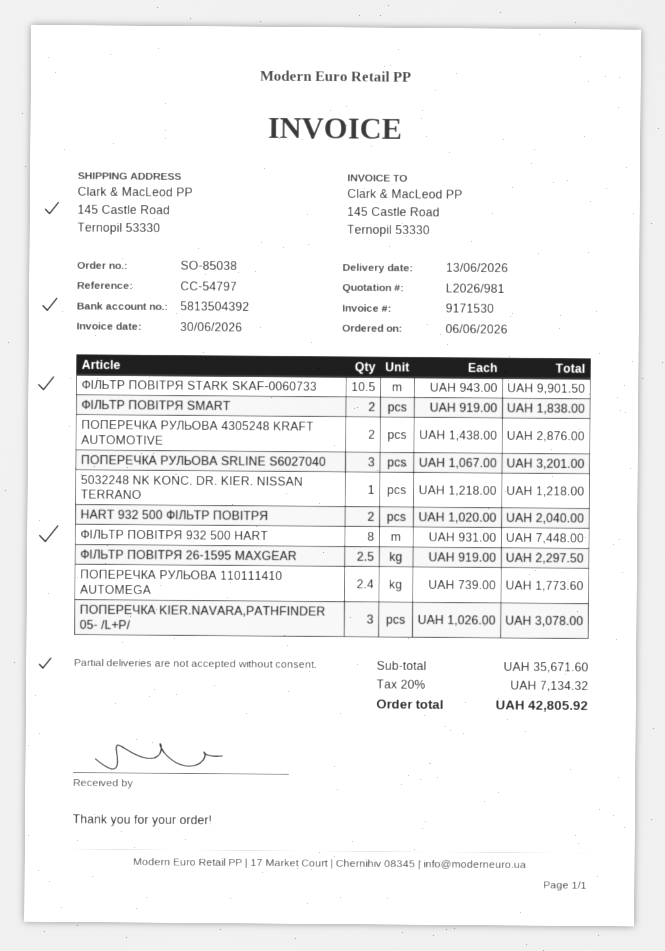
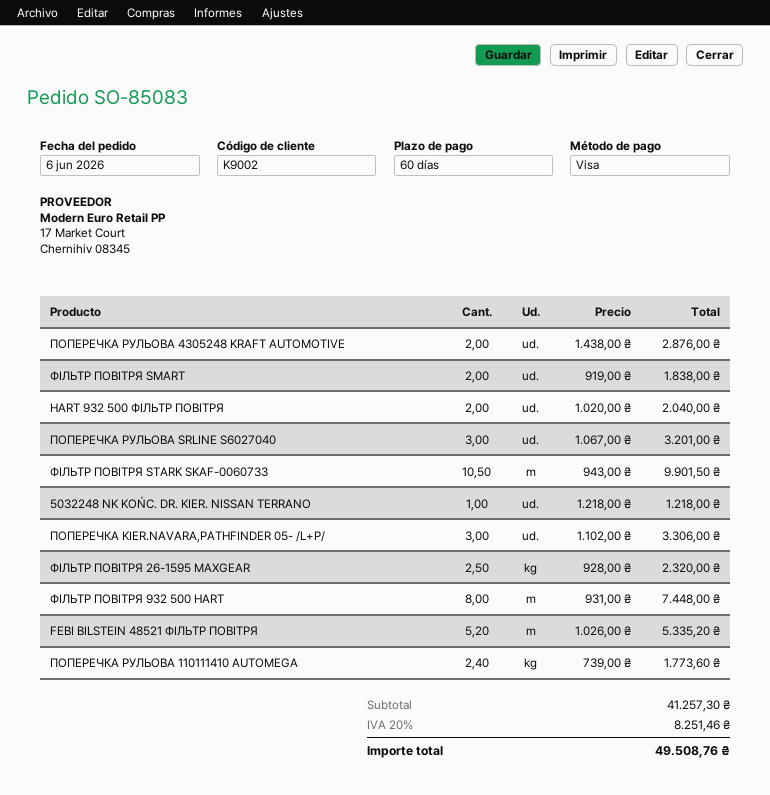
order number: SO-85038 -> SO-85083
ФІЛЬТР ПОВІТРЯ 26-1595 MAXGEAR: 2.5 x 919.00 = 2297.50 -> 2.5 x 928.00 = 2320.00
ПОПЕРЕЧКА KIER.NAVARA,PATHFINDER 05- /L+P/: 3 x 1026.00 = 3078.00 -> 3 x 1102.00 = 3306.00
FEBI BILSTEIN 48521 ФІЛЬТР ПОВІТРЯ: none -> 5.2 x 1026.00 = 5335.20
subtotal: 35671.60 -> 41257.30
tax: 20% = 7134.32 -> 20% = 8251.46
total: 42805.92 -> 49508.76

